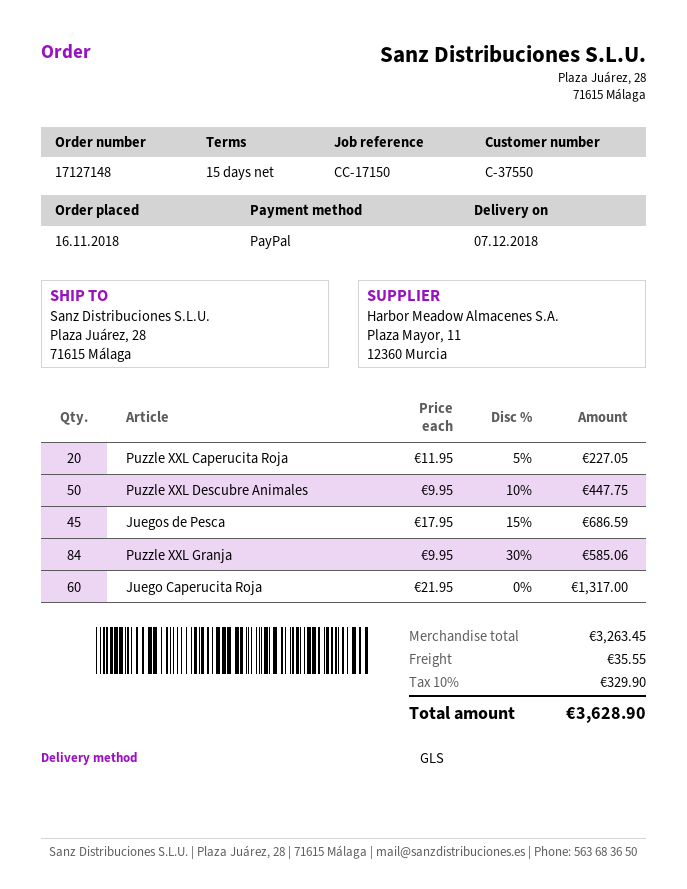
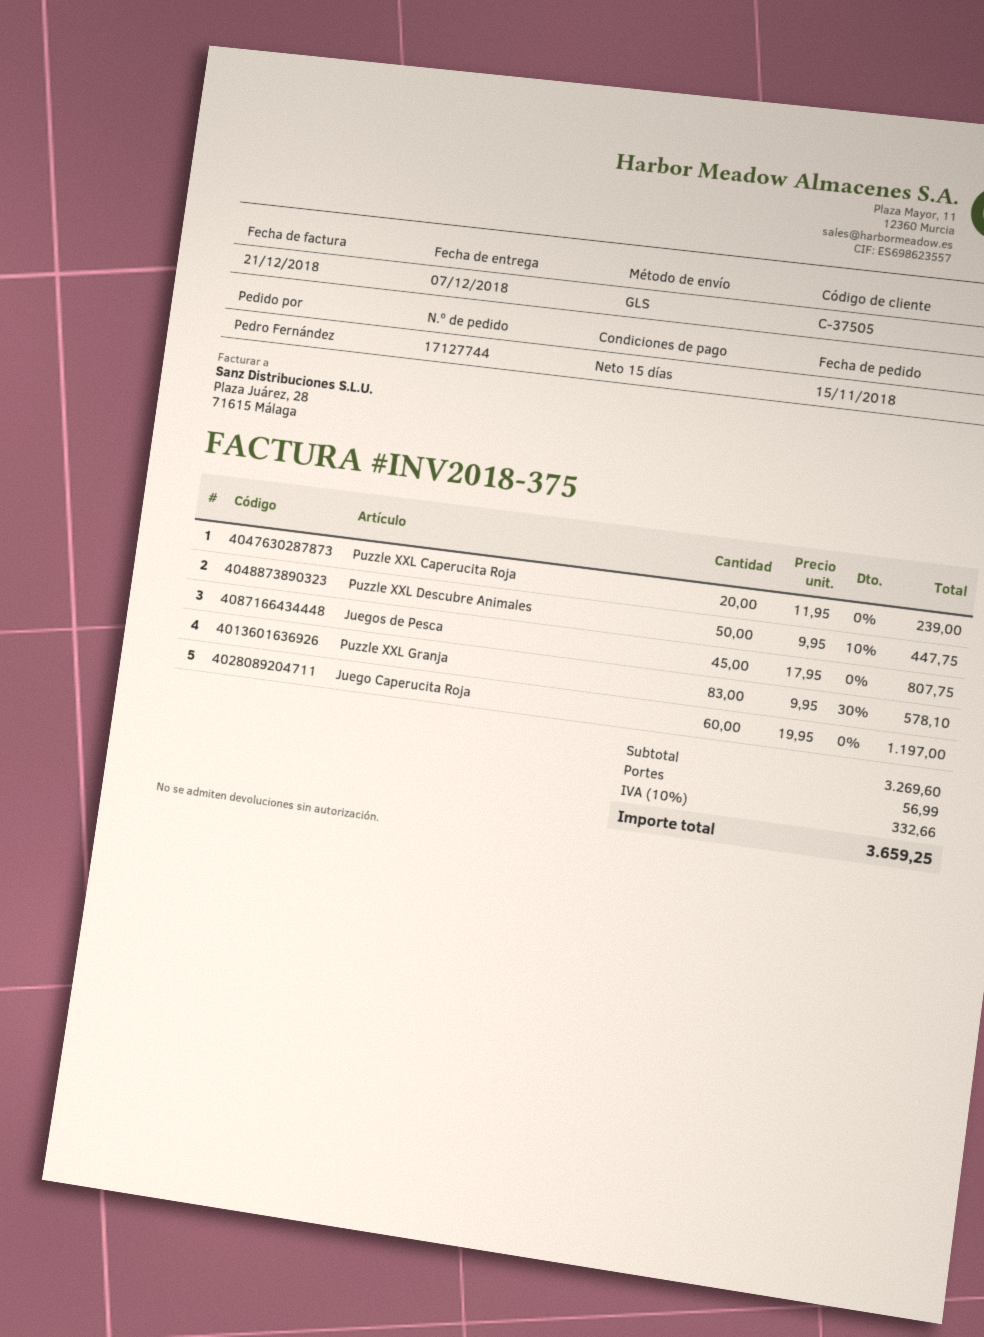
order number: 17127148 -> 17127744
order date: 2018-11-16 -> 2018-11-15
customer number: C-37550 -> C-37505
Puzzle XXL Caperucita Roja: 20 x 11.95 - 5% = 227.05 -> 20 x 11.95 = 239.00
Juegos de Pesca: 45 x 17.95 - 15% = 686.59 -> 45 x 17.95 = 807.75
Puzzle XXL Granja: 84 x 9.95 - 30% = 585.06 -> 83 x 9.95 - 30% = 578.10
Juego Caperucita Roja: 60 x 21.95 = 1317.00 -> 60 x 19.95 = 1197.00
subtotal: 3263.45 -> 3269.60
shipping: 35.55 -> 56.99
tax: 10% = 329.90 -> 10% = 332.66
total: 3628.90 -> 3659.25

